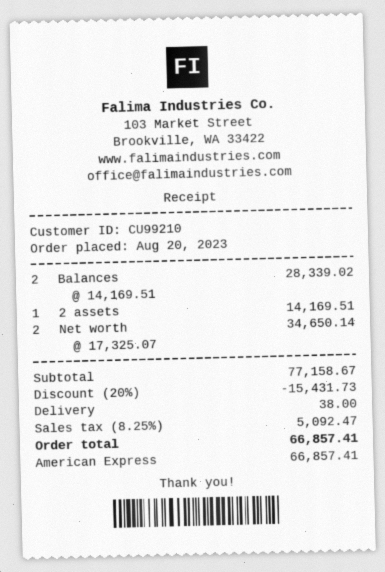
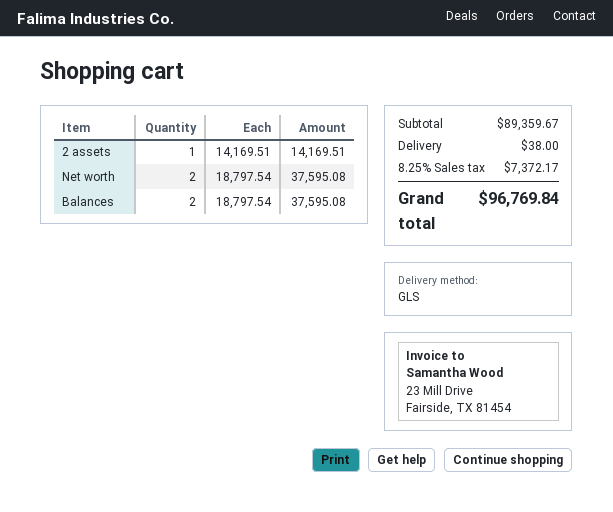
Balances: 2 x 14169.51 = 28339.02 -> 2 x 18797.54 = 37595.08
Net worth: 2 x 17325.07 = 34650.14 -> 2 x 18797.54 = 37595.08
subtotal: 77158.67 -> 89359.67
discount: 20% = 15431.73 -> none
tax: 8.25% = 5092.47 -> 8.25% = 7372.17
total: 66857.41 -> 96769.84

